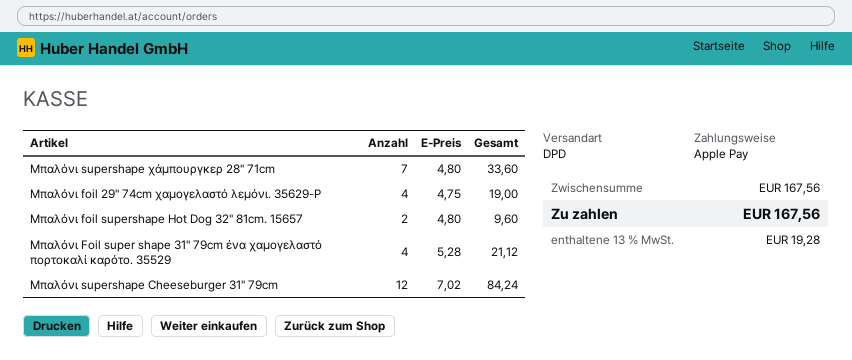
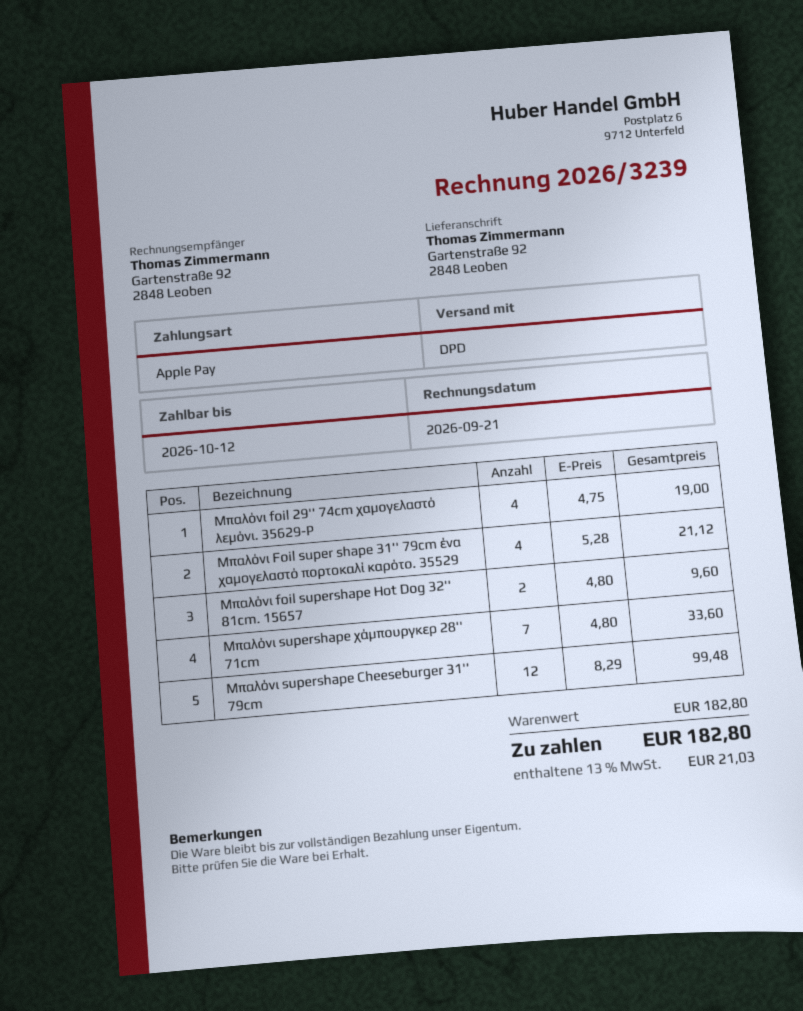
Μπαλόνι supershape Cheeseburger 31'' 79cm: 12 x 7.02 = 84.24 -> 12 x 8.29 = 99.48
subtotal: 167.56 -> 182.80
tax: 13% = 19.28 -> 13% = 21.03
total: 167.56 -> 182.80

